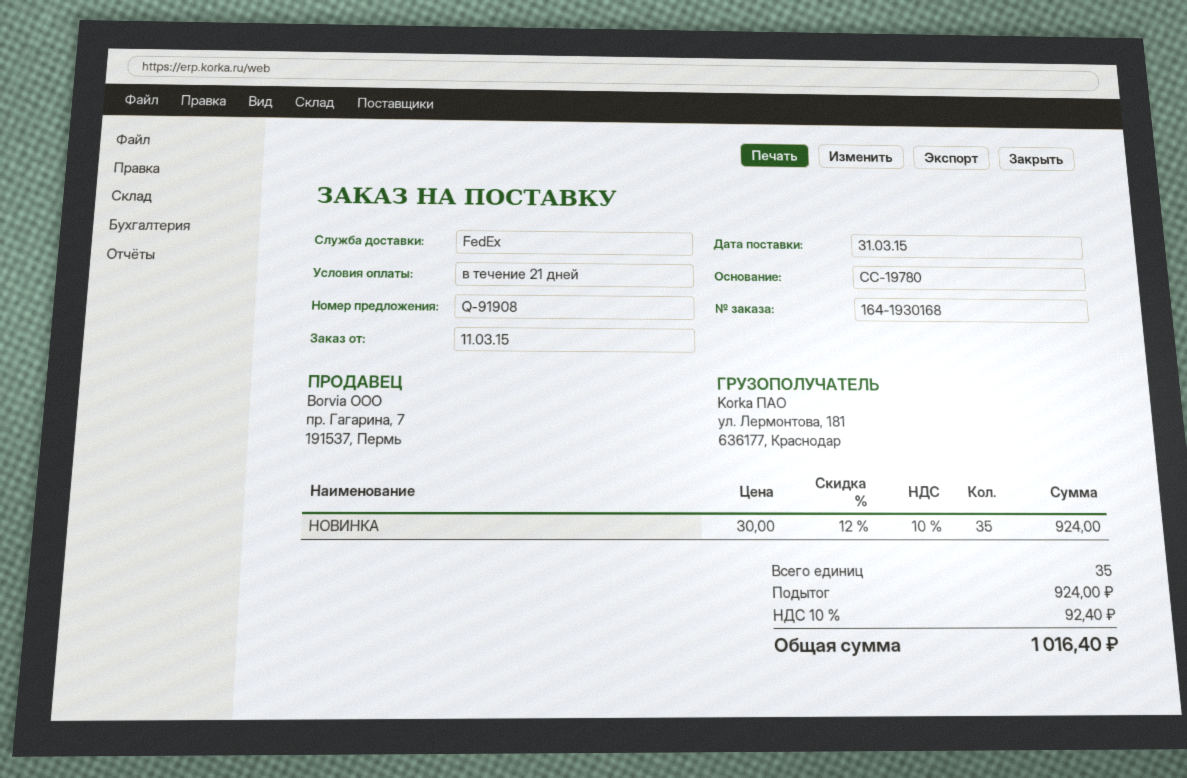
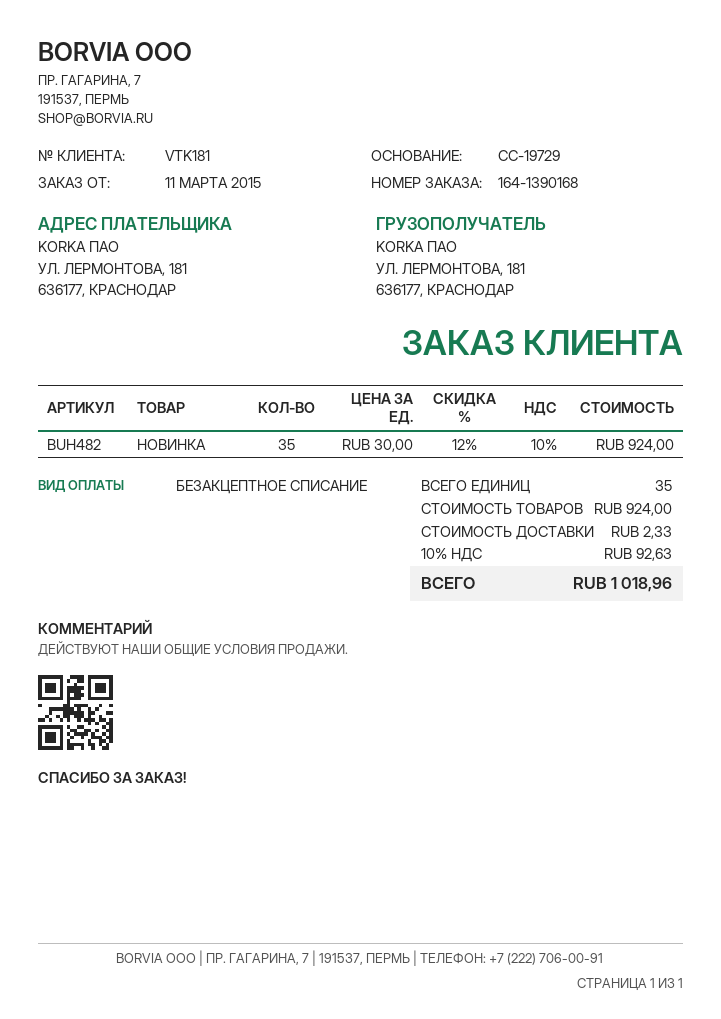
order number: 164-1930168 -> 164-1390168
reference: CC-19780 -> CC-19729
shipping: none -> 2.33
tax: 10% = 92.40 -> 10% = 92.63
total: 1016.40 -> 1018.96

